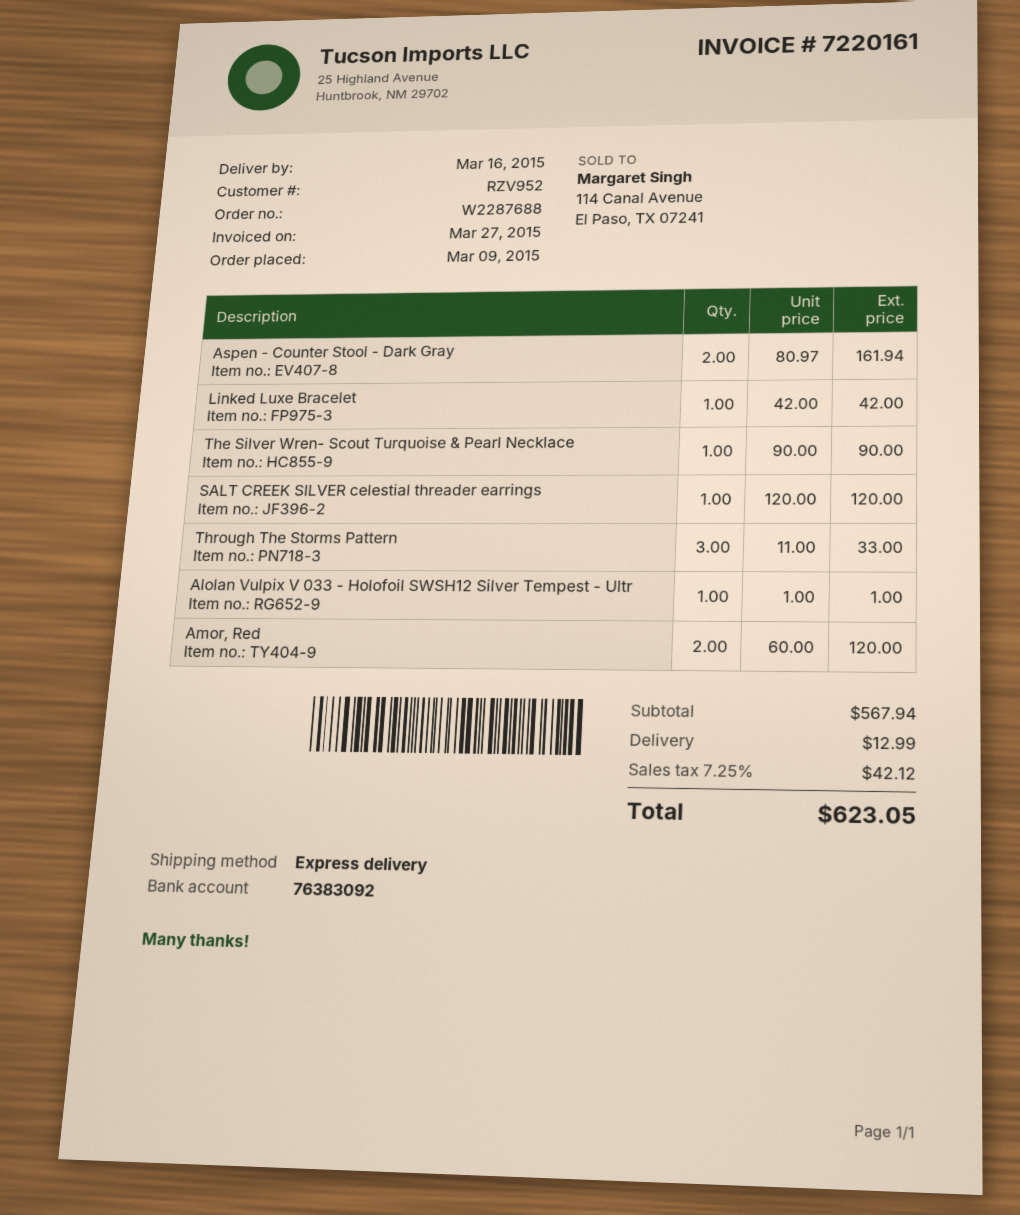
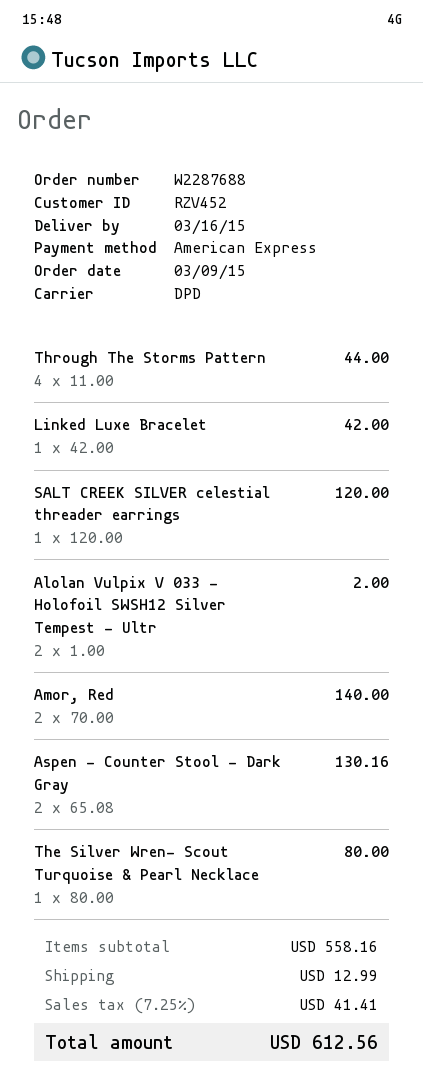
customer number: RZV952 -> RZV452
shipping method: express -> DPD
Aspen - Counter Stool - Dark Gray: 2 x 80.97 = 161.94 -> 2 x 65.08 = 130.16
The Silver Wren- Scout Turquoise & Pearl Necklace: 1 x 90.00 = 90.00 -> 1 x 80.00 = 80.00
Through The Storms Pattern: 3 x 11.00 = 33.00 -> 4 x 11.00 = 44.00
Alolan Vulpix V 033 - Holofoil SWSH12 Silver Tempest - Ultr: 1 x 1.00 = 1.00 -> 2 x 1.00 = 2.00
Amor, Red: 2 x 60.00 = 120.00 -> 2 x 70.00 = 140.00
subtotal: 567.94 -> 558.16
tax: 7.25% = 42.12 -> 7.25% = 41.41
total: 623.05 -> 612.56

